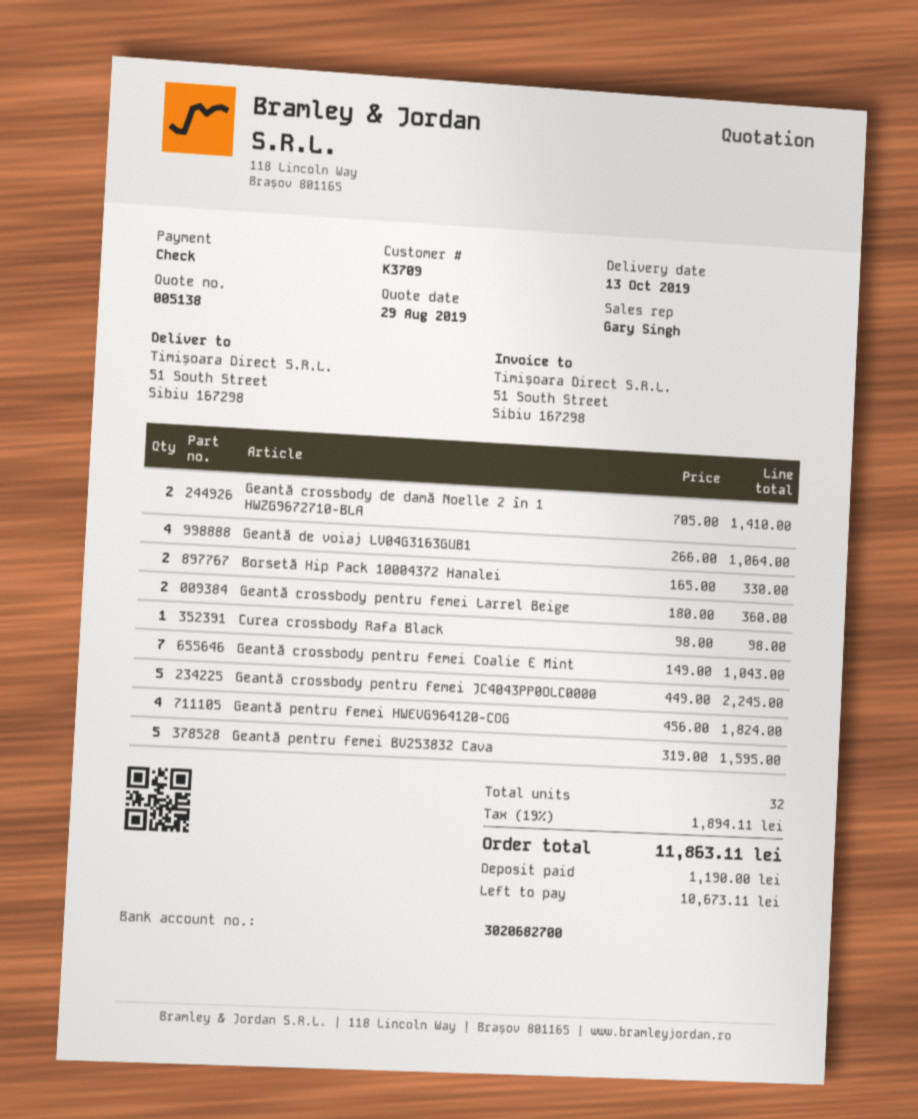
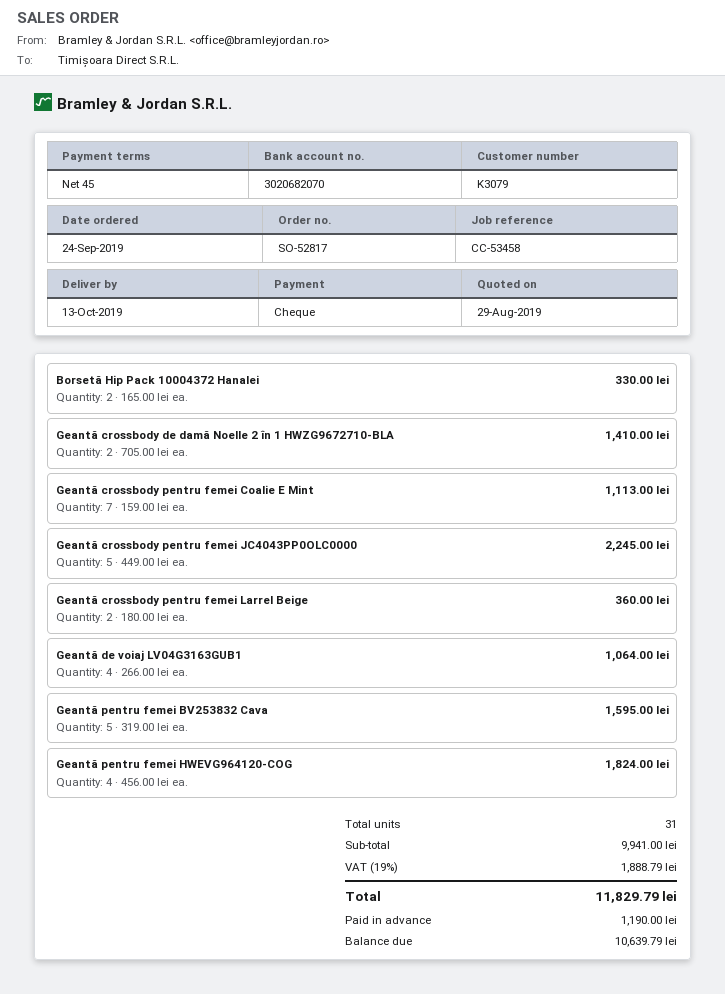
customer number: K3709 -> K3079
bank account: 3020682700 -> 3020682070
Curea crossbody Rafa Black: 1 x 98.00 = 98.00 -> none
Geantă crossbody pentru femei Coalie E Mint: 7 x 149.00 = 1043.00 -> 7 x 159.00 = 1113.00
total quantity: 32 -> 31
tax: 19% = 1894.11 -> 19% = 1888.79
total: 11863.11 -> 11829.79
balance: 10673.11 -> 10639.79

